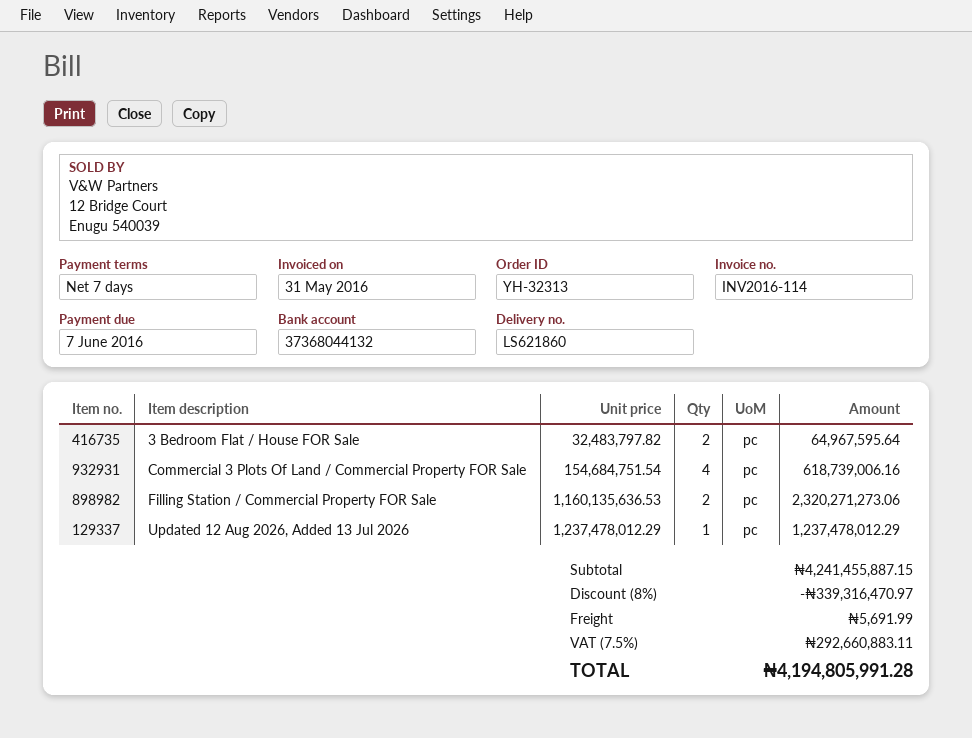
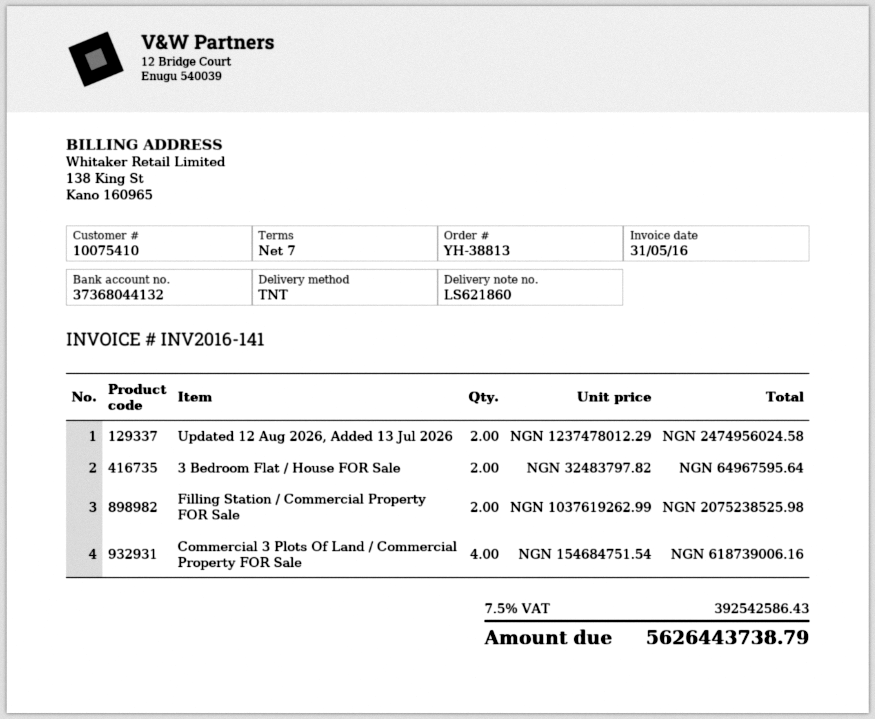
order number: YH-32313 -> YH-38813
invoice number: INV2016-114 -> INV2016-141
Filling Station / Commercial Property FOR Sale: 2 x 1160135636.53 = 2320271273.06 -> 2 x 1037619262.99 = 2075238525.98
Updated 12 Aug 2026, Added 13 Jul 2026: 1 x 1237478012.29 = 1237478012.29 -> 2 x 1237478012.29 = 2474956024.58
discount: 8% = 339316470.97 -> none
shipping: 5691.99 -> none
tax: 7.5% = 292660883.11 -> 7.5% = 392542586.43
total: 4194805991.28 -> 5626443738.79

